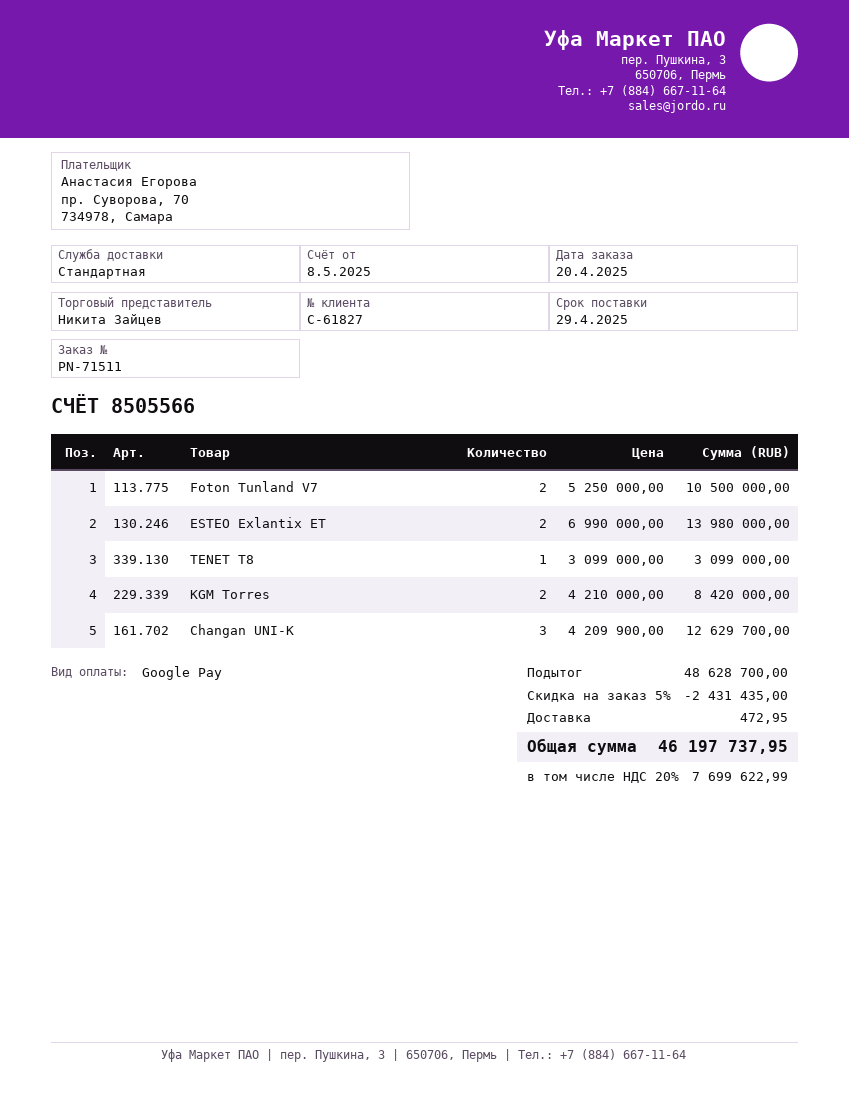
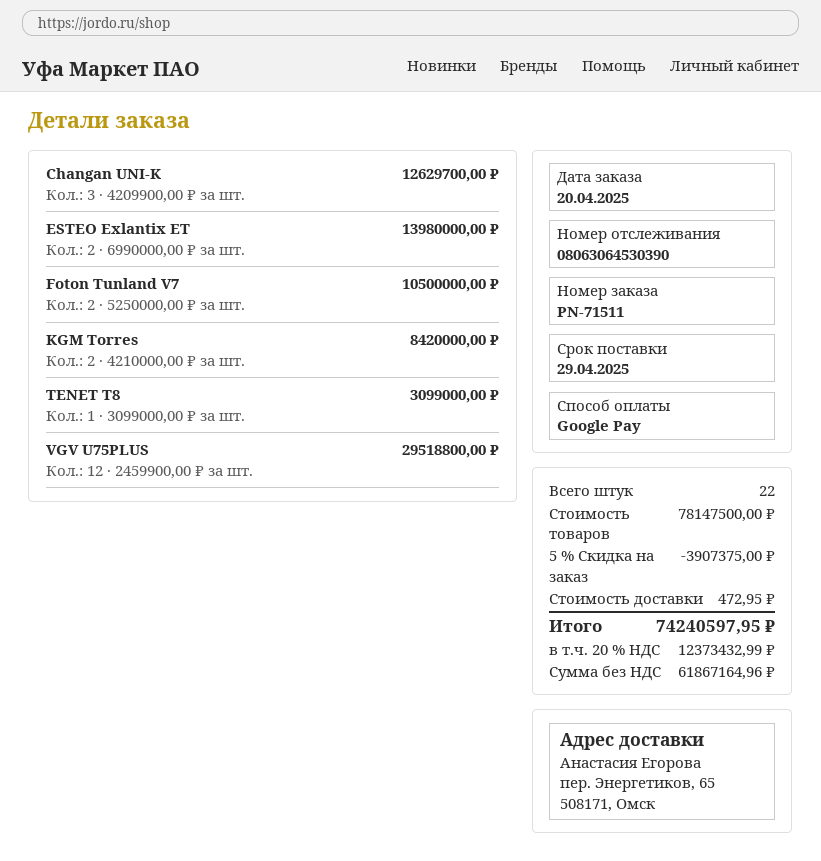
VGV U75PLUS: none -> 12 x 2459900.00 = 29518800.00
subtotal: 48628700.00 -> 78147500.00
discount: 5% = 2431435.00 -> 5% = 3907375.00
tax: 20% = 7699622.99 -> 20% = 12373432.99
total: 46197737.95 -> 74240597.95

